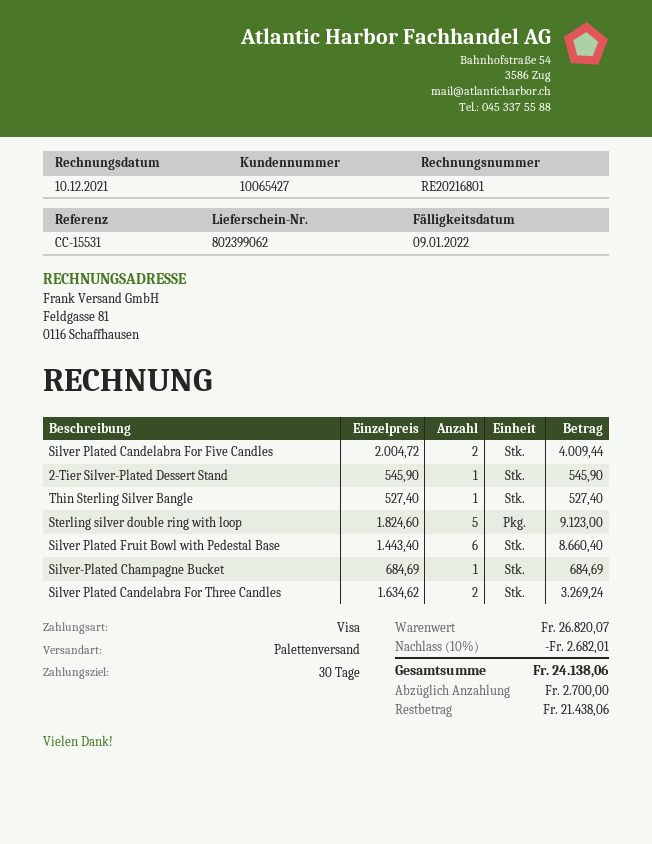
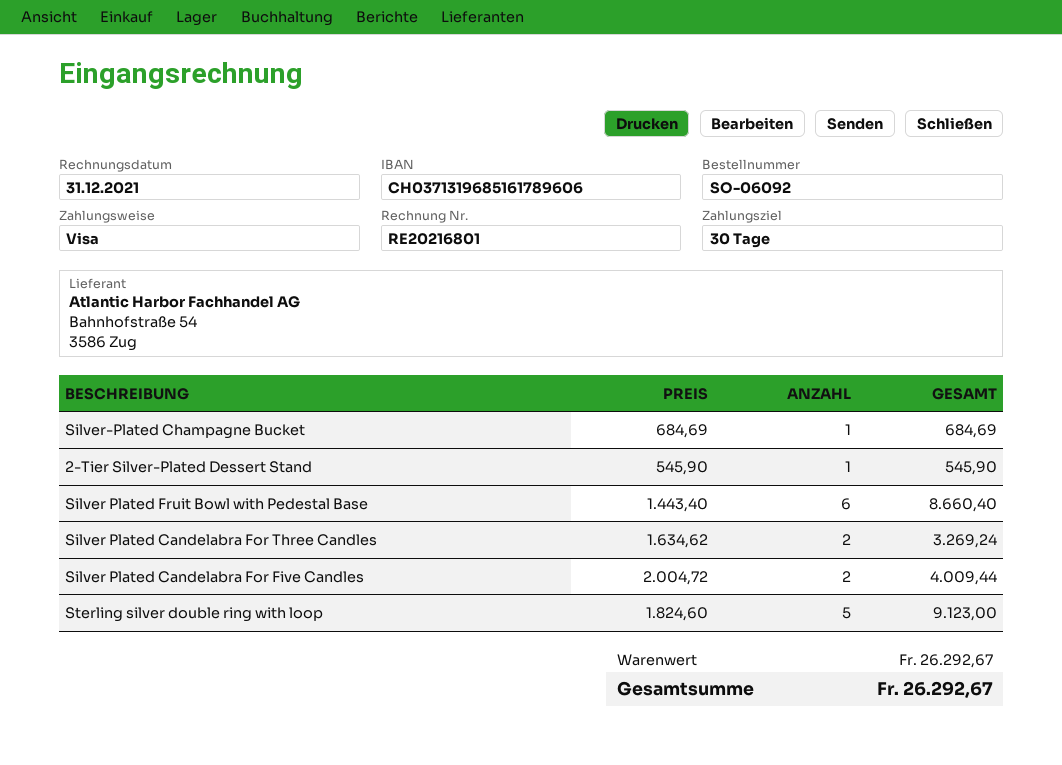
invoice date: 2021-12-10 -> 2021-12-31
Thin Sterling Silver Bangle: 1 x 527.40 = 527.40 -> none
subtotal: 26820.07 -> 26292.67
discount: 10% = 2682.01 -> none
total: 24138.06 -> 26292.67

